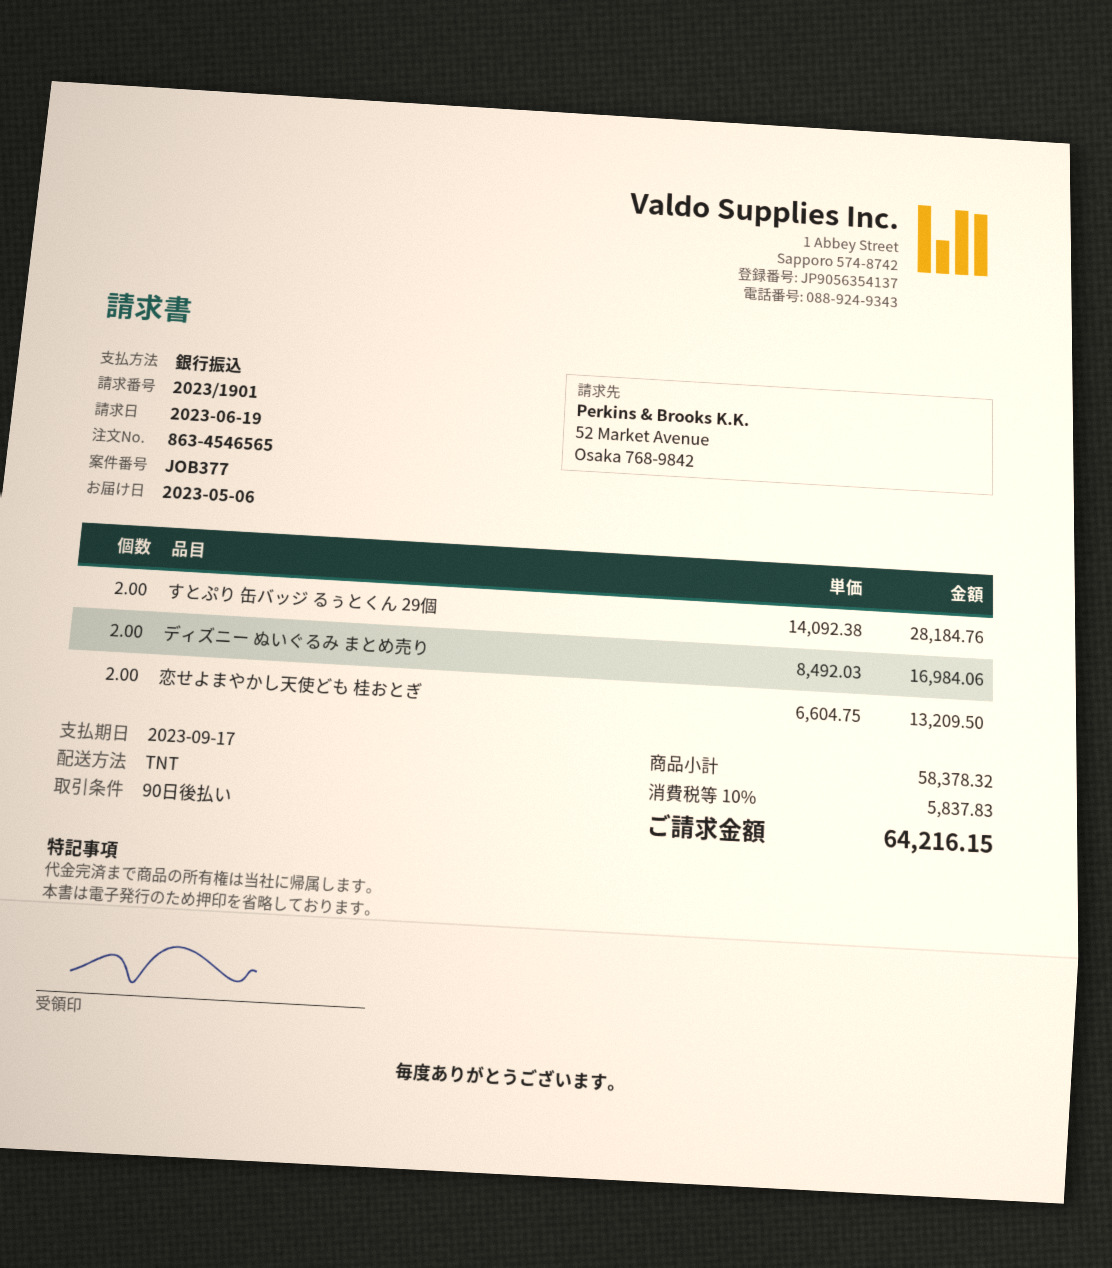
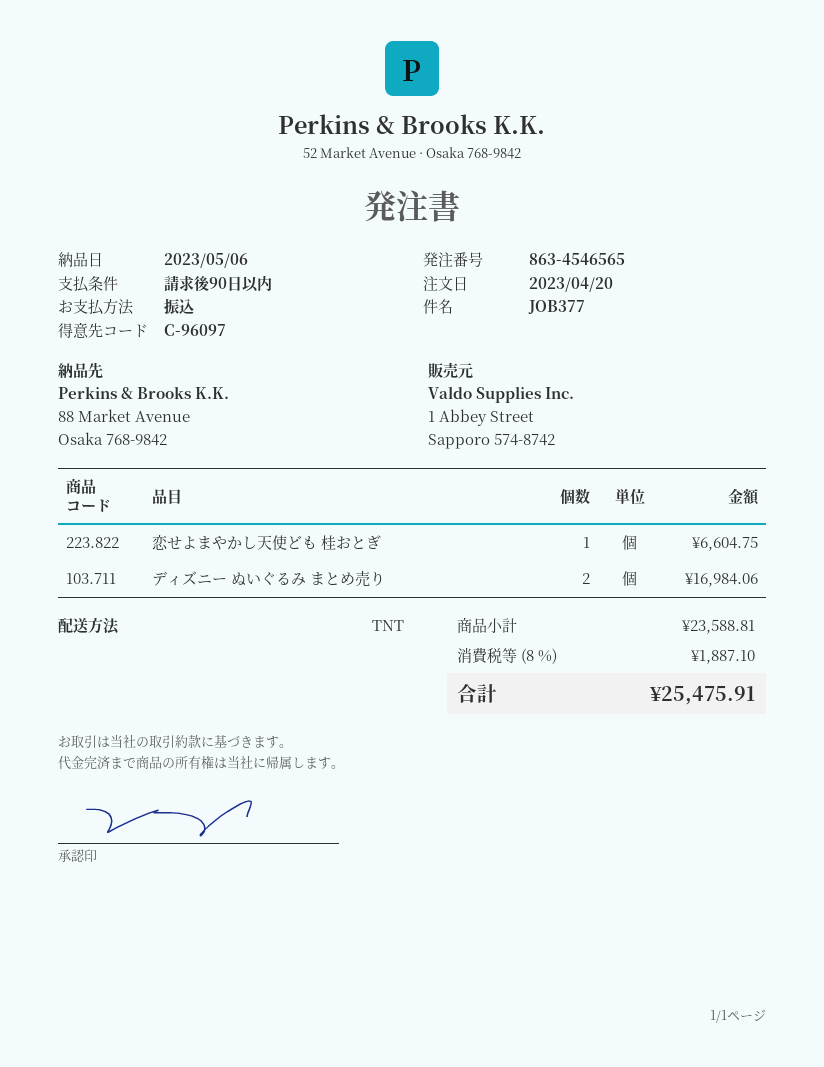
すとぷり 缶バッジ るぅとくん 29個: 2 for 28184.76 -> none
恋せよまやかし天使ども 桂おとぎ: 2 for 13209.50 -> 1 for 6604.75
subtotal: 58378.32 -> 23588.81
tax: 10% = 5837.83 -> 8% = 1887.10
total: 64216.15 -> 25475.91

